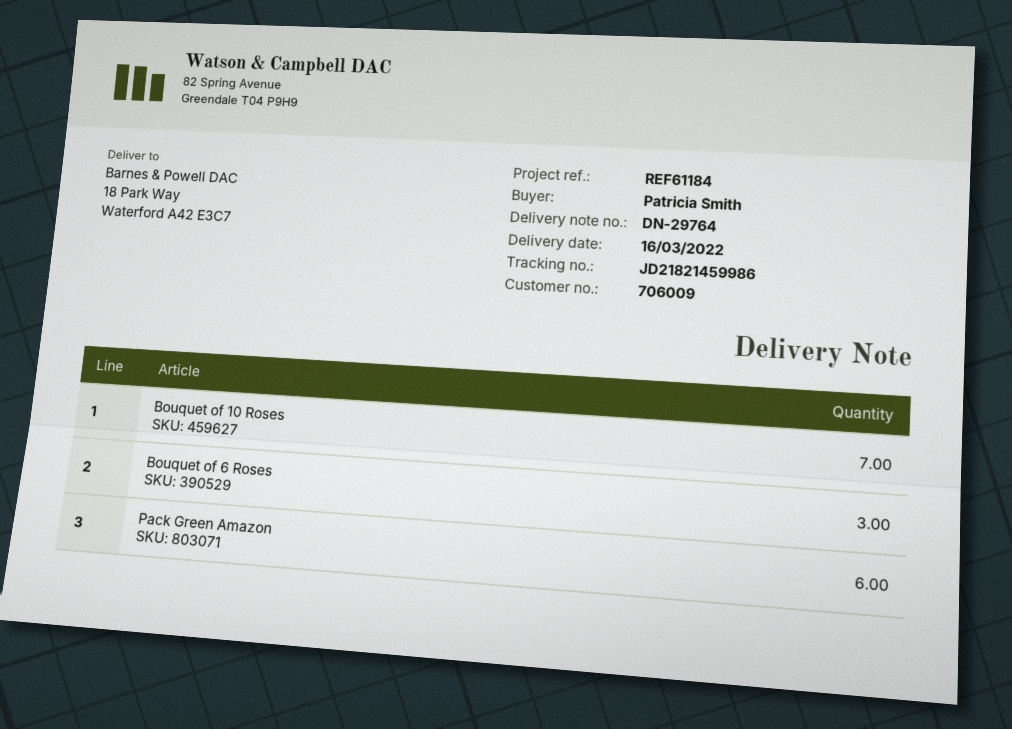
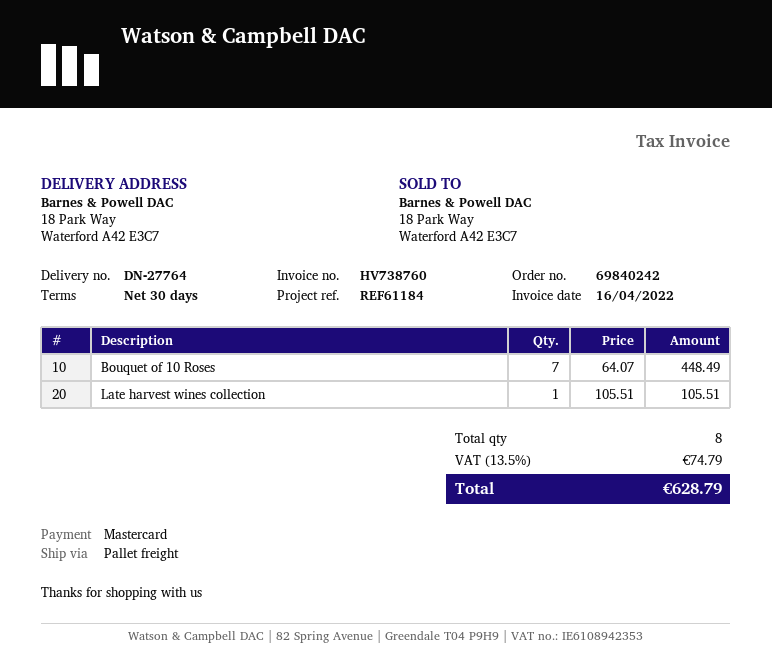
delivery note number: DN-29764 -> DN-27764
Bouquet of 6 Roses: 3 -> none
Pack Green Amazon: 6 -> none
Late harvest wines collection: none -> 1

